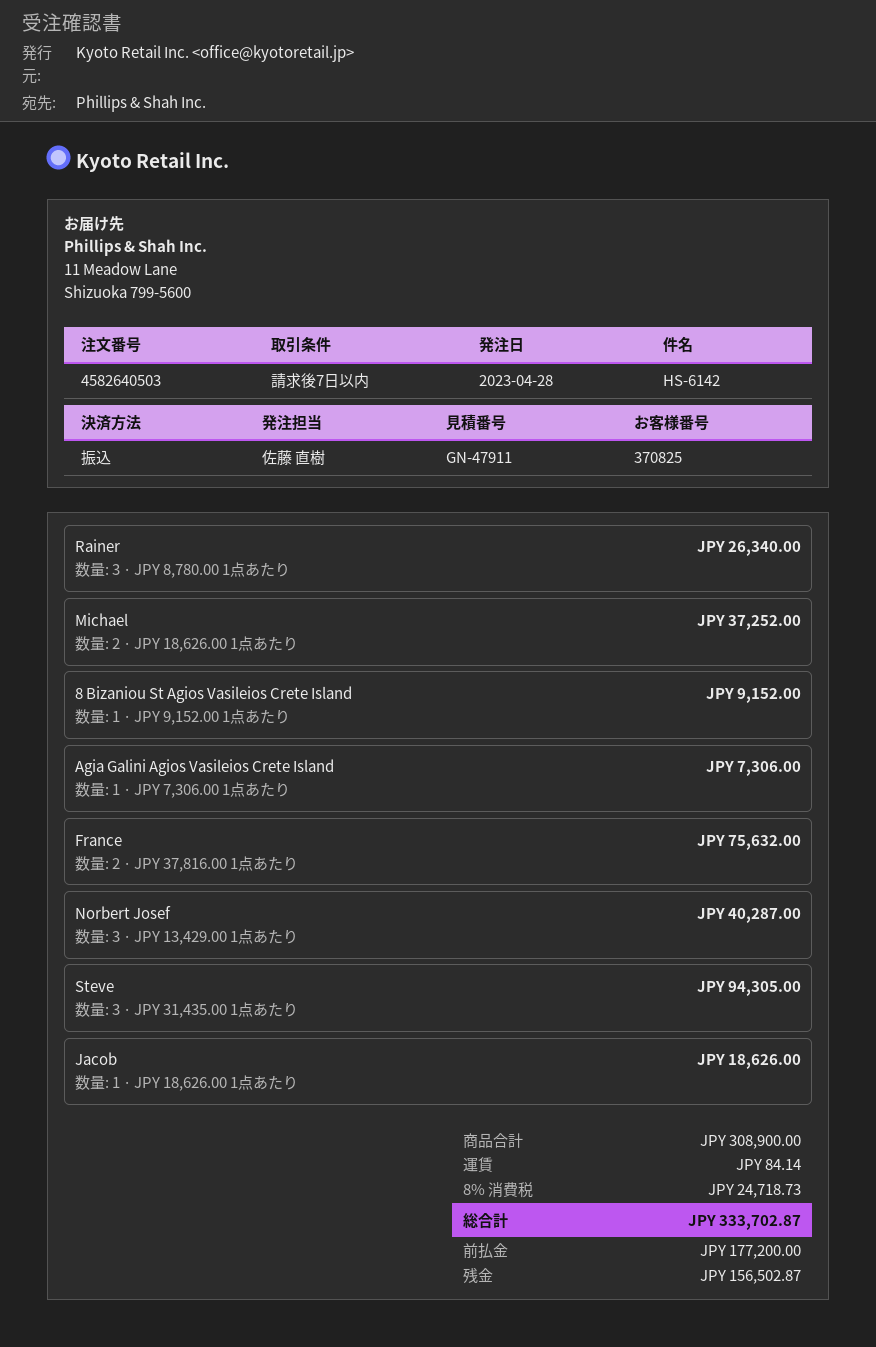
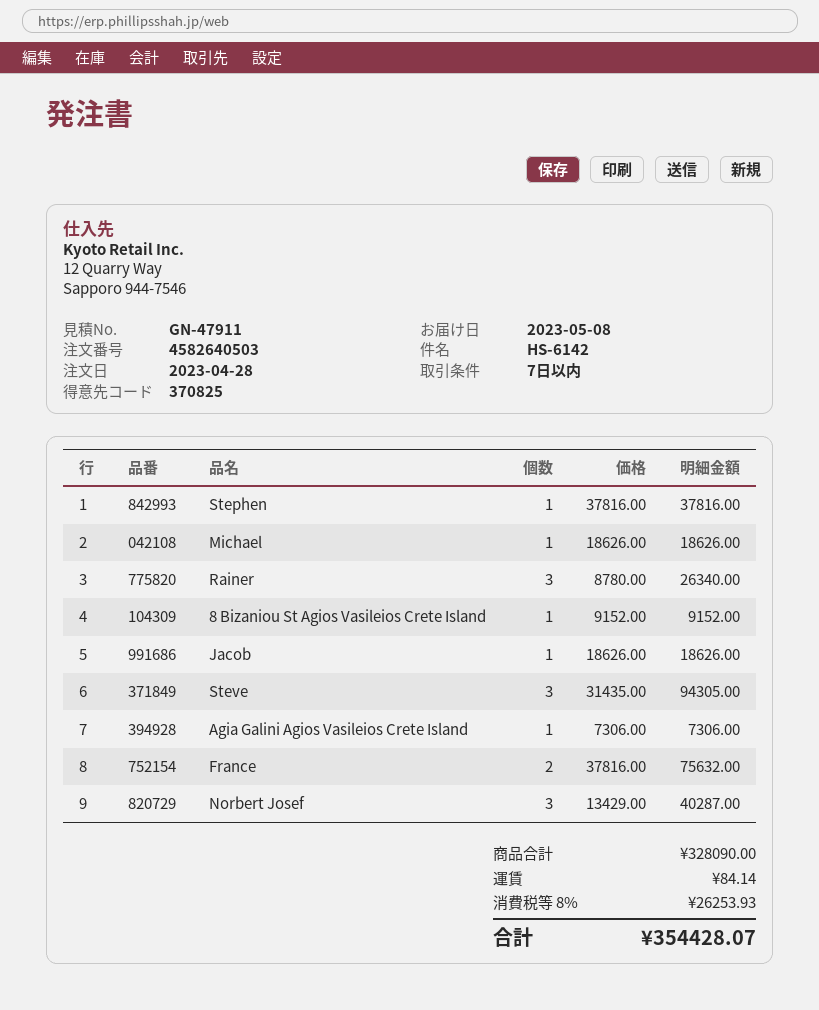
Michael: 2 x 18626.00 = 37252.00 -> 1 x 18626.00 = 18626.00
Stephen: none -> 1 x 37816.00 = 37816.00
subtotal: 308900.00 -> 328090.00
tax: 8% = 24718.73 -> 8% = 26253.93
total: 333702.87 -> 354428.07

